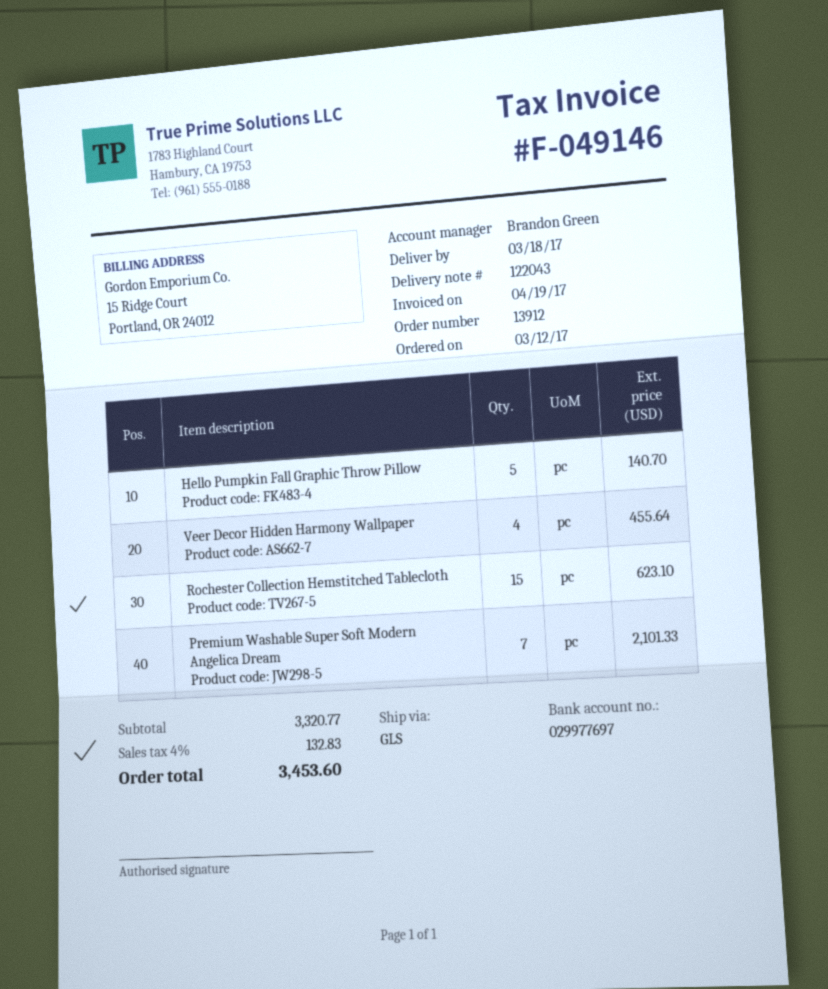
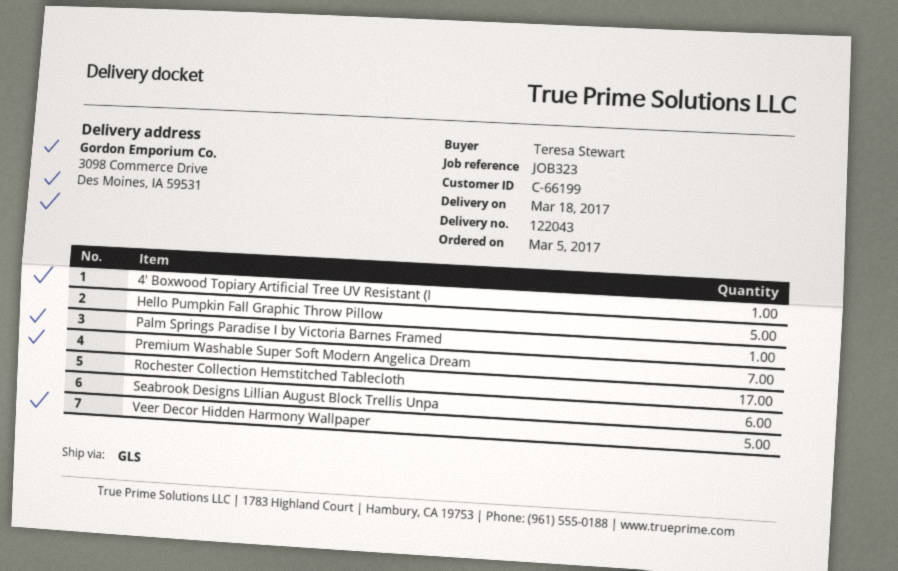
order date: 2017-03-12 -> 2017-03-05
Veer Decor Hidden Harmony Wallpaper: 4 -> 5
Rochester Collection Hemstitched Tablecloth: 15 -> 17
4' Boxwood Topiary Artificial Tree UV Resistant (I: none -> 1
Palm Springs Paradise I by Victoria Barnes Framed: none -> 1
Seabrook Designs Lillian August Block Trellis Unpa: none -> 6

